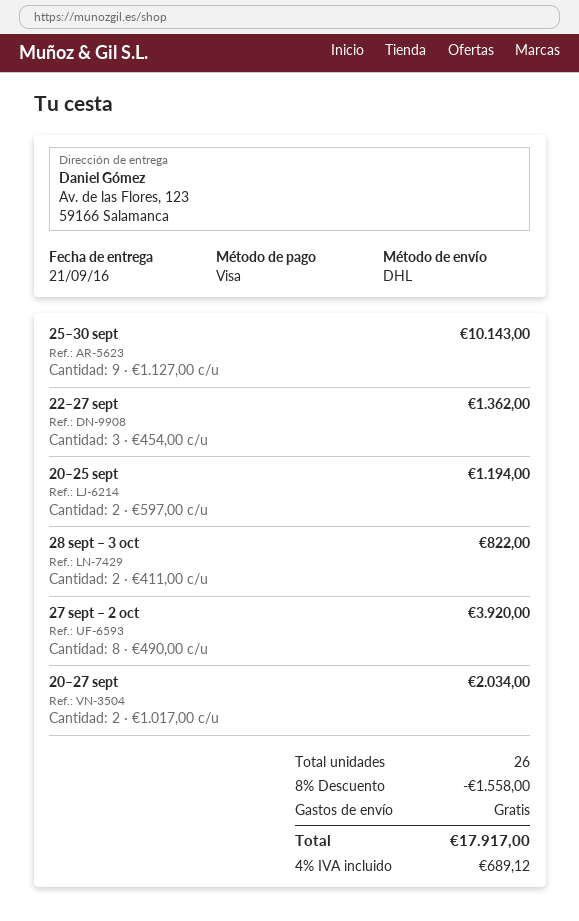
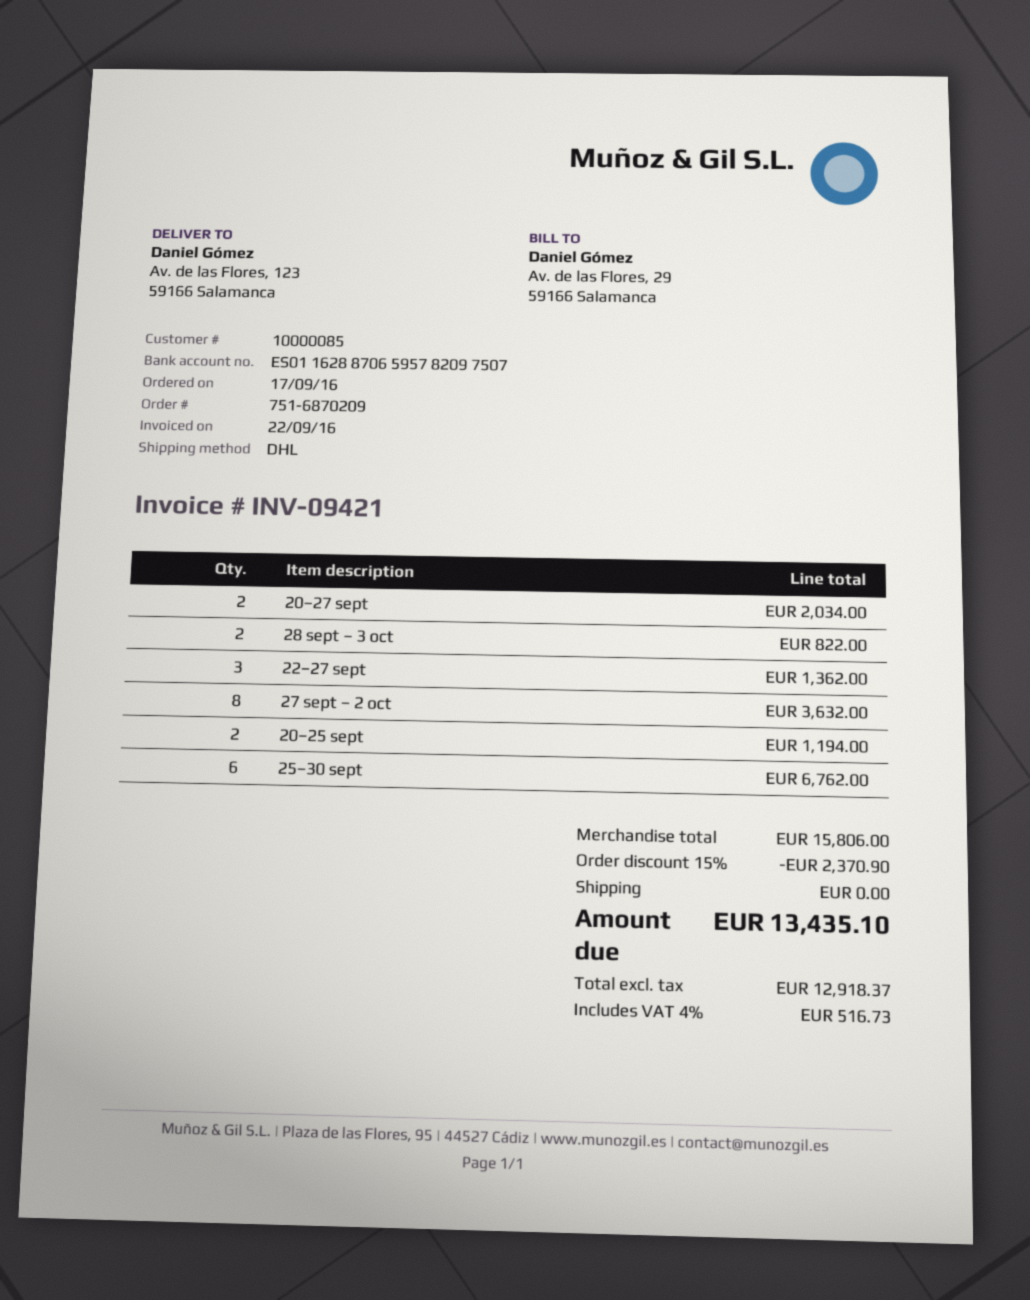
25–30 sept: 9 for 10143.00 -> 6 for 6762.00
27 sept – 2 oct: 8 for 3920.00 -> 8 for 3632.00
discount: 8% = 1558.00 -> 15% = 2370.90
tax: 4% = 689.12 -> 4% = 516.73
total: 17917.00 -> 13435.10

